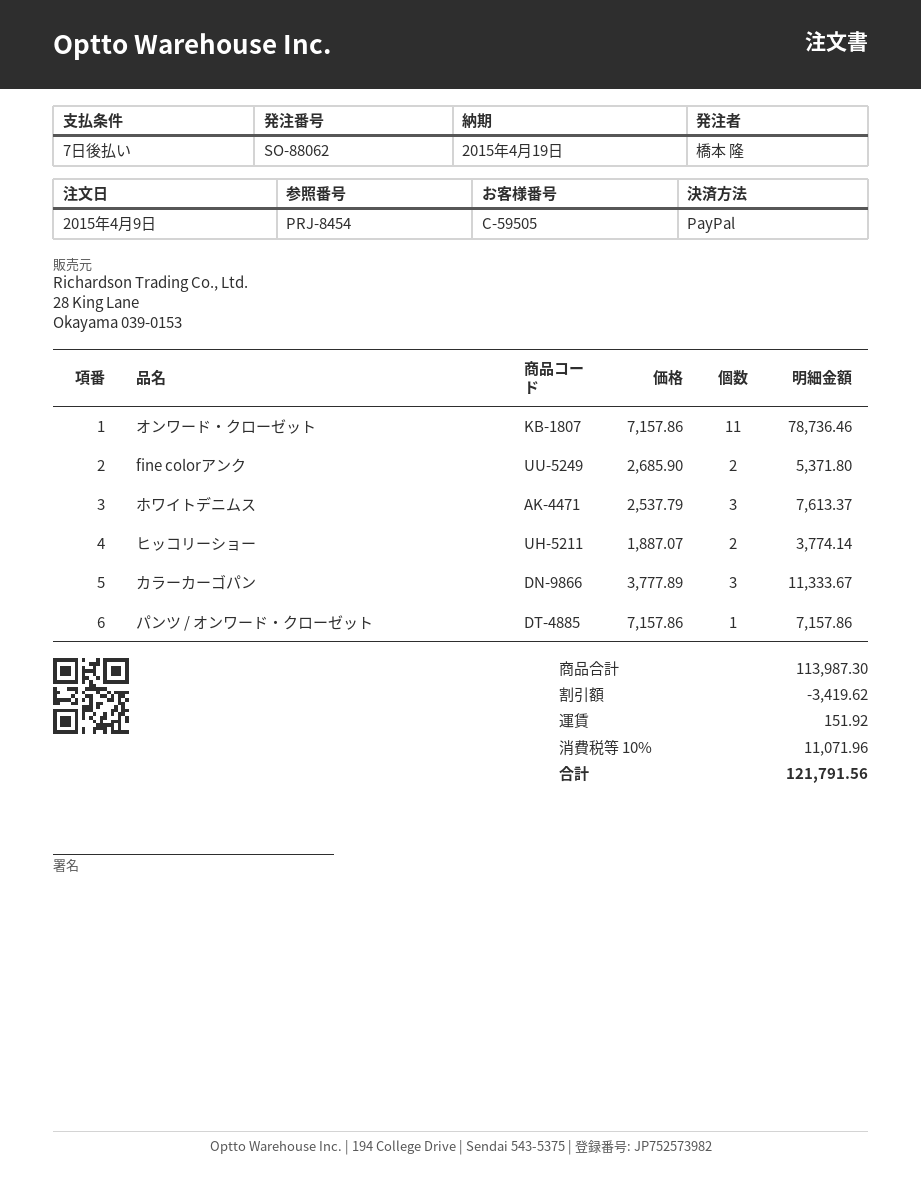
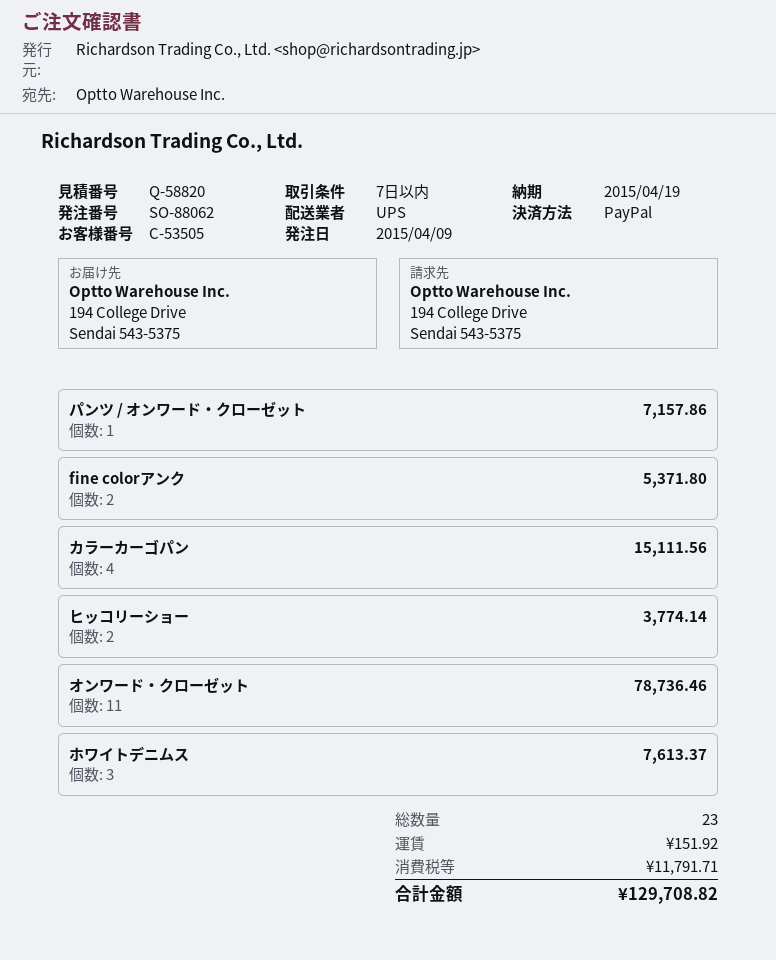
customer number: C-59505 -> C-53505
カラーカーゴパン: 3 for 11333.67 -> 4 for 15111.56
discount: 3419.62 -> none
tax: 11071.96 -> 11791.71
total: 121791.56 -> 129708.82

